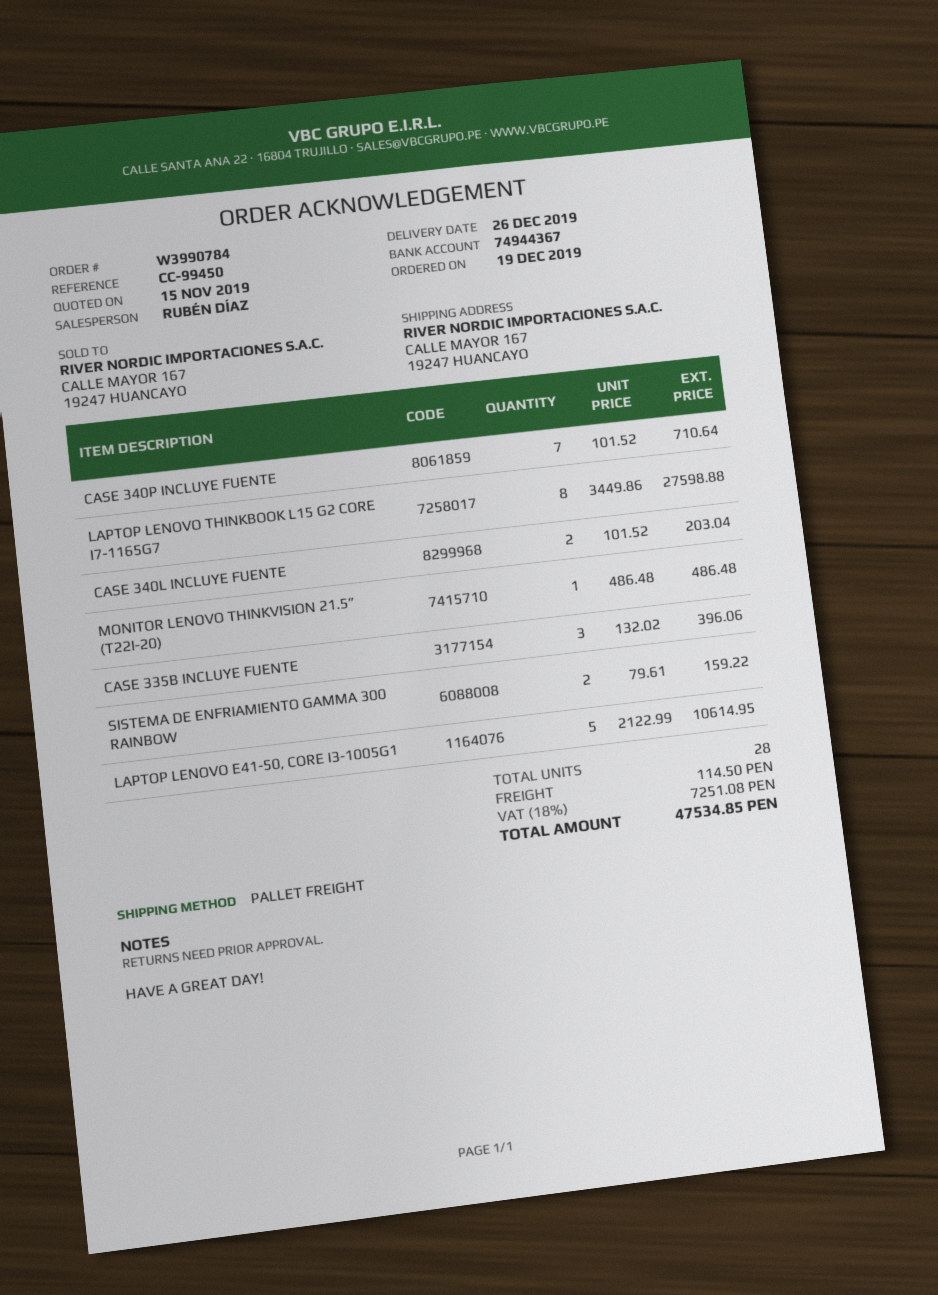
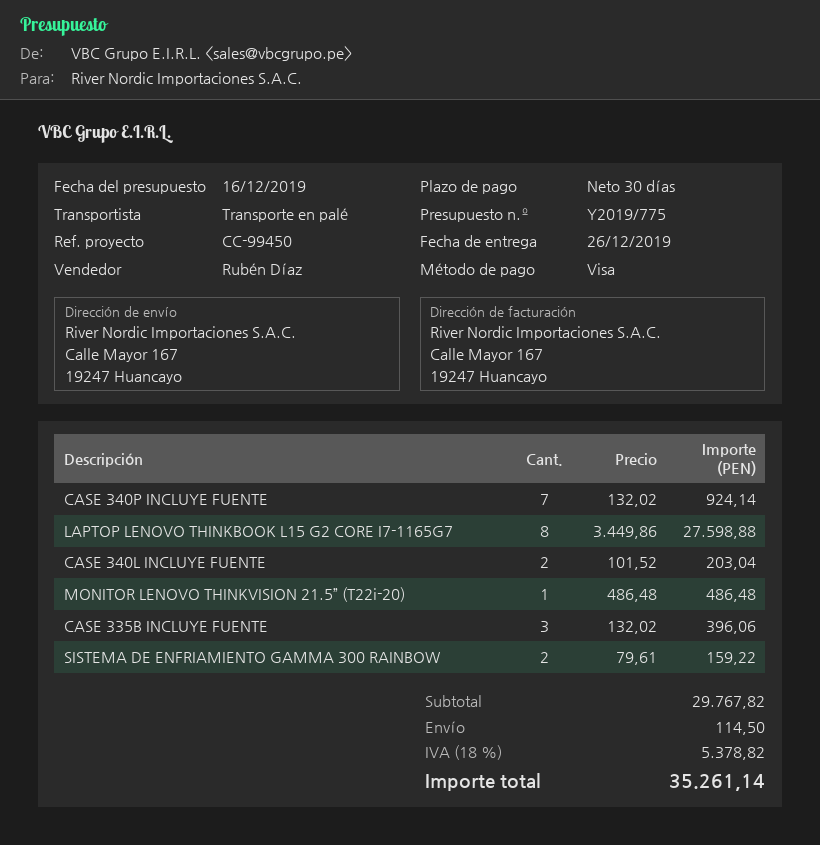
quote date: 2019-11-15 -> 2019-12-16
CASE 340P INCLUYE FUENTE: 7 x 101.52 = 710.64 -> 7 x 132.02 = 924.14
LAPTOP LENOVO E41-50, CORE I3-1005G1: 5 x 2122.99 = 10614.95 -> none
tax: 18% = 7251.08 -> 18% = 5378.82
total: 47534.85 -> 35261.14

